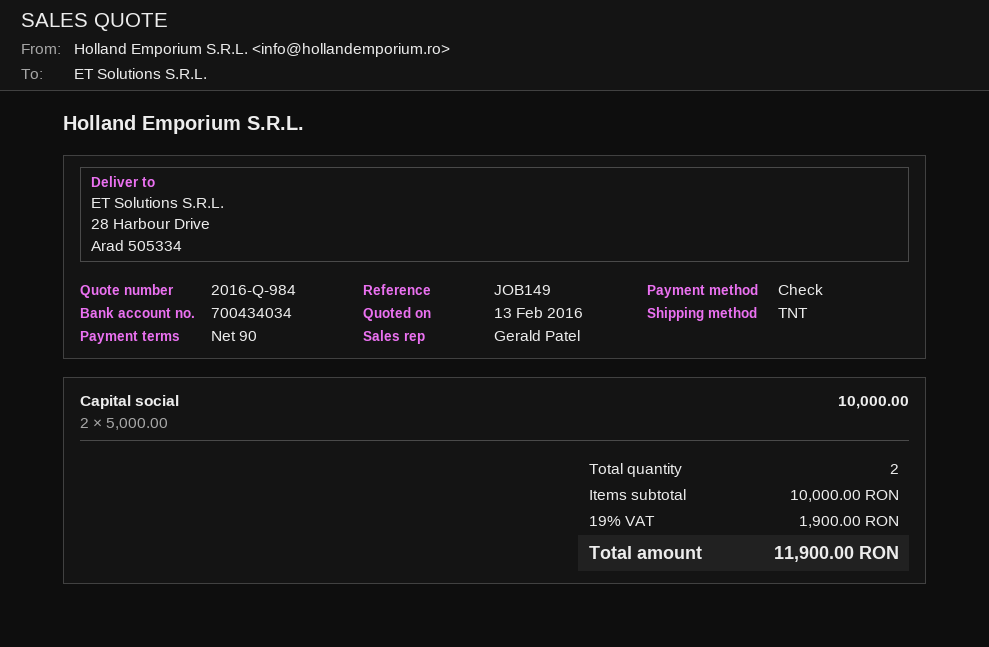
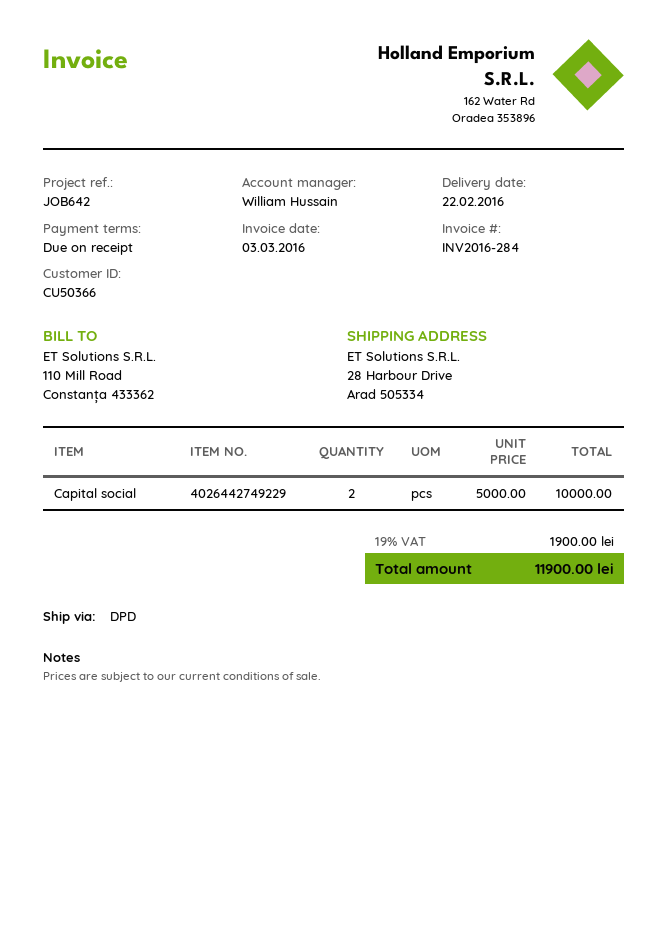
payment terms: 90 days -> on receipt
reference: JOB149 -> JOB642
sales rep: Gerald Patel -> William Hussain
shipping method: TNT -> DPD

